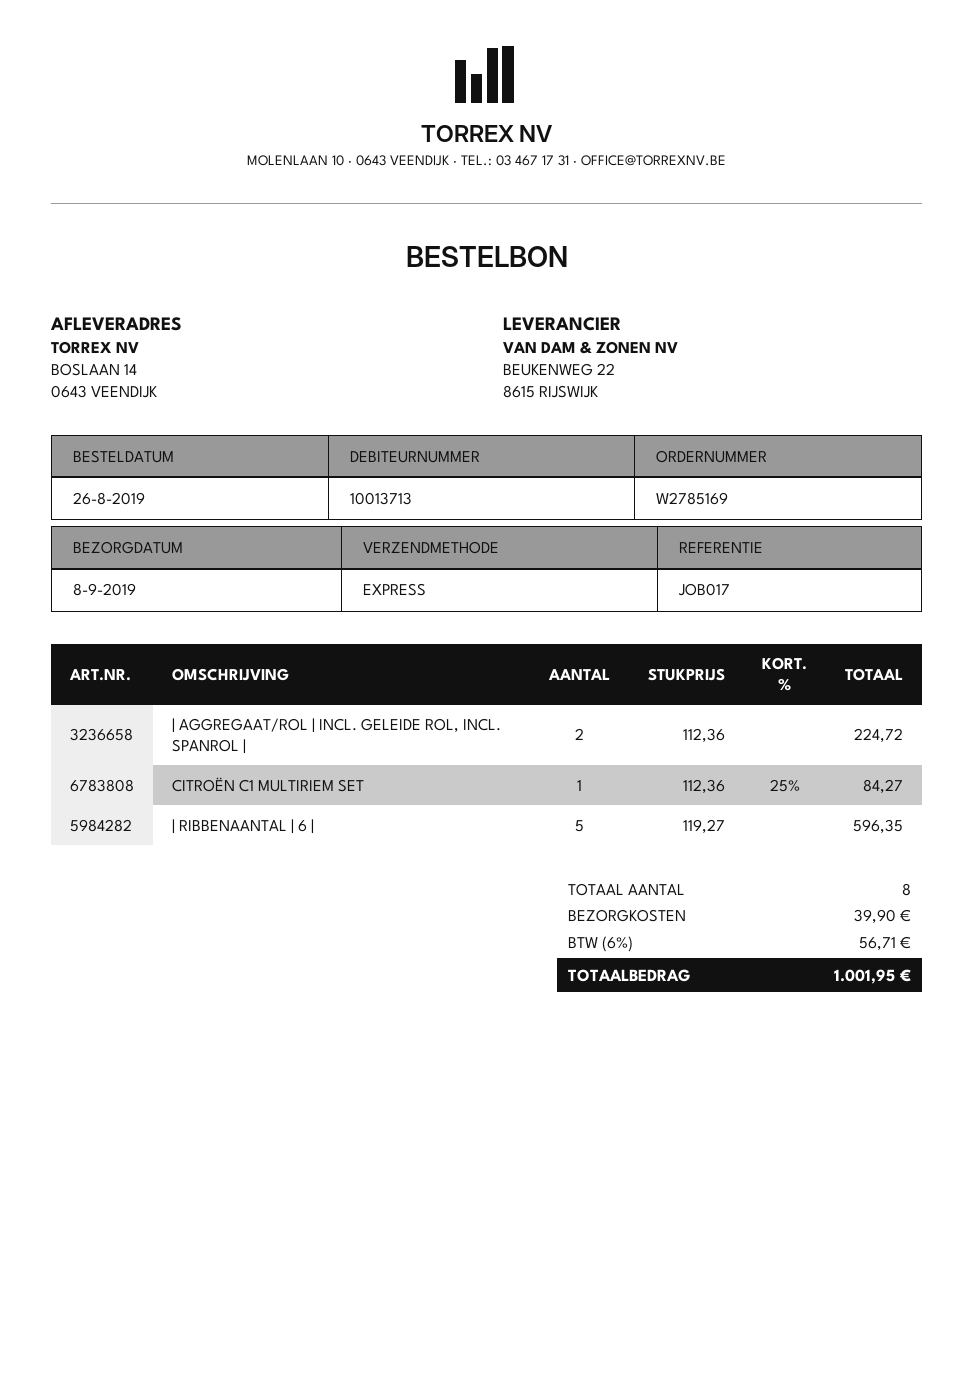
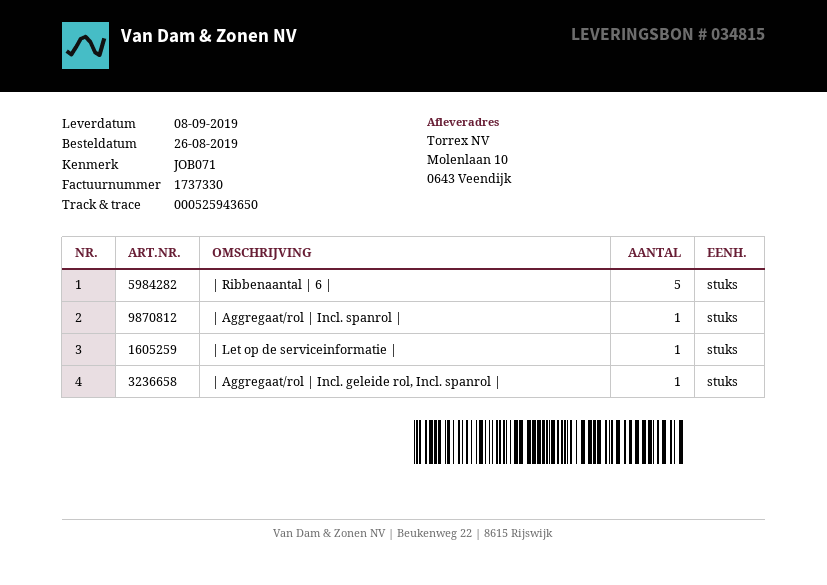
reference: JOB017 -> JOB071
ship to: BOSLAAN 14, 0643 VEENDIJK -> Molenlaan 10, 0643 Veendijk
| AGGREGAAT/ROL | INCL. GELEIDE ROL, INCL. SPANROL |: 2 -> 1
CITROËN C1 MULTIRIEM SET: 1 -> none
| Aggregaat/rol | Incl. spanrol |: none -> 1
| Let op de serviceinformatie |: none -> 1

